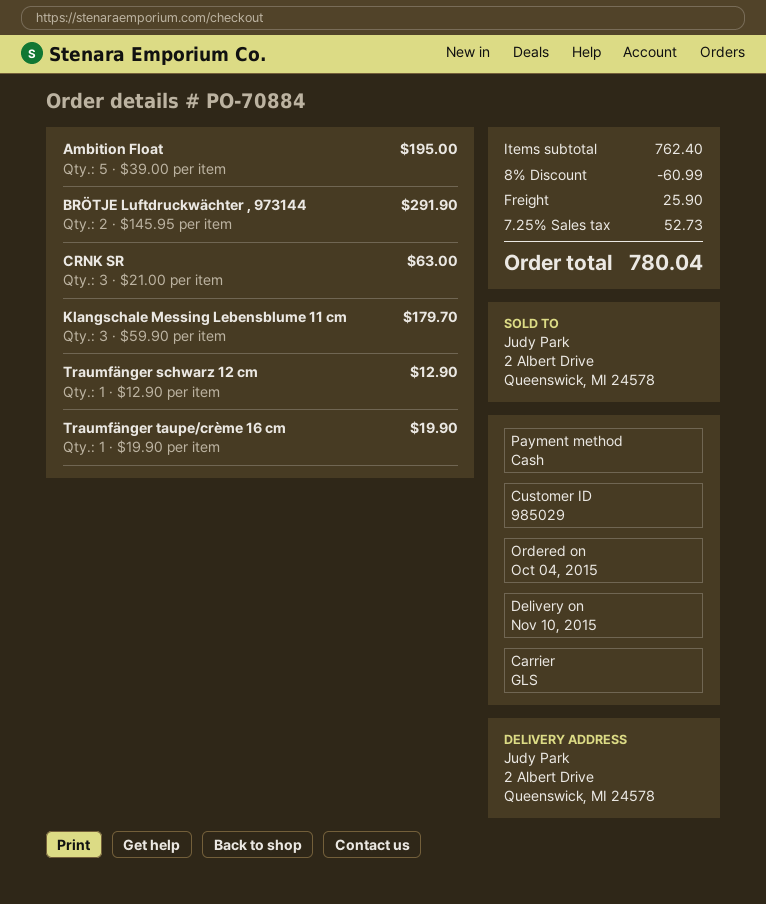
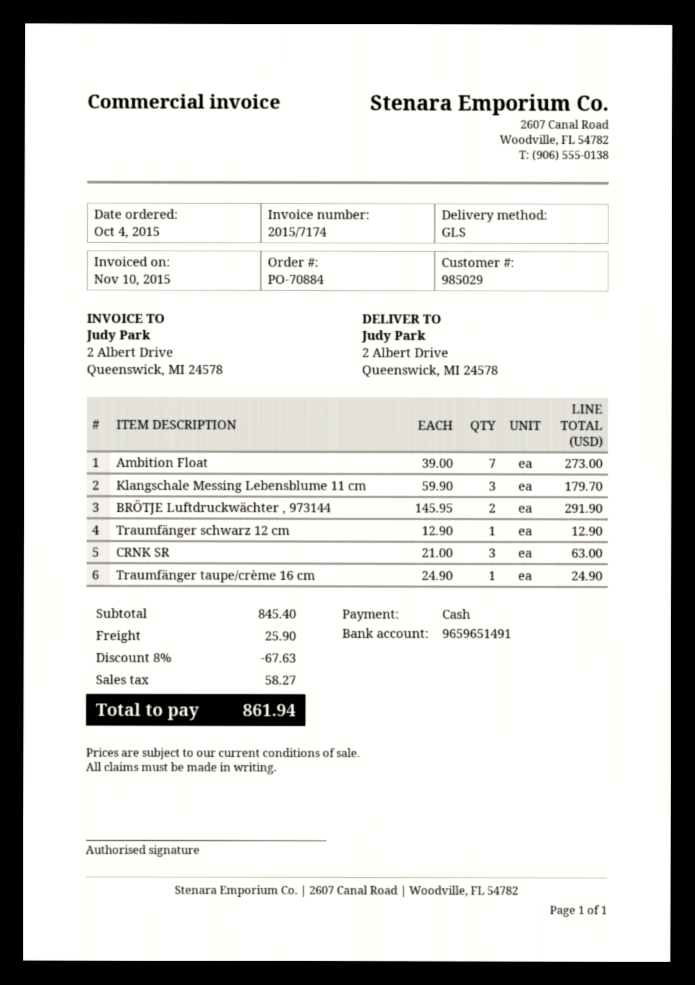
Ambition Float: 5 x 39.00 = 195.00 -> 7 x 39.00 = 273.00
Traumfänger taupe/crème 16 cm: 1 x 19.90 = 19.90 -> 1 x 24.90 = 24.90
subtotal: 762.40 -> 845.40
discount: 8% = 60.99 -> 8% = 67.63
tax: 52.73 -> 58.27
total: 780.04 -> 861.94

